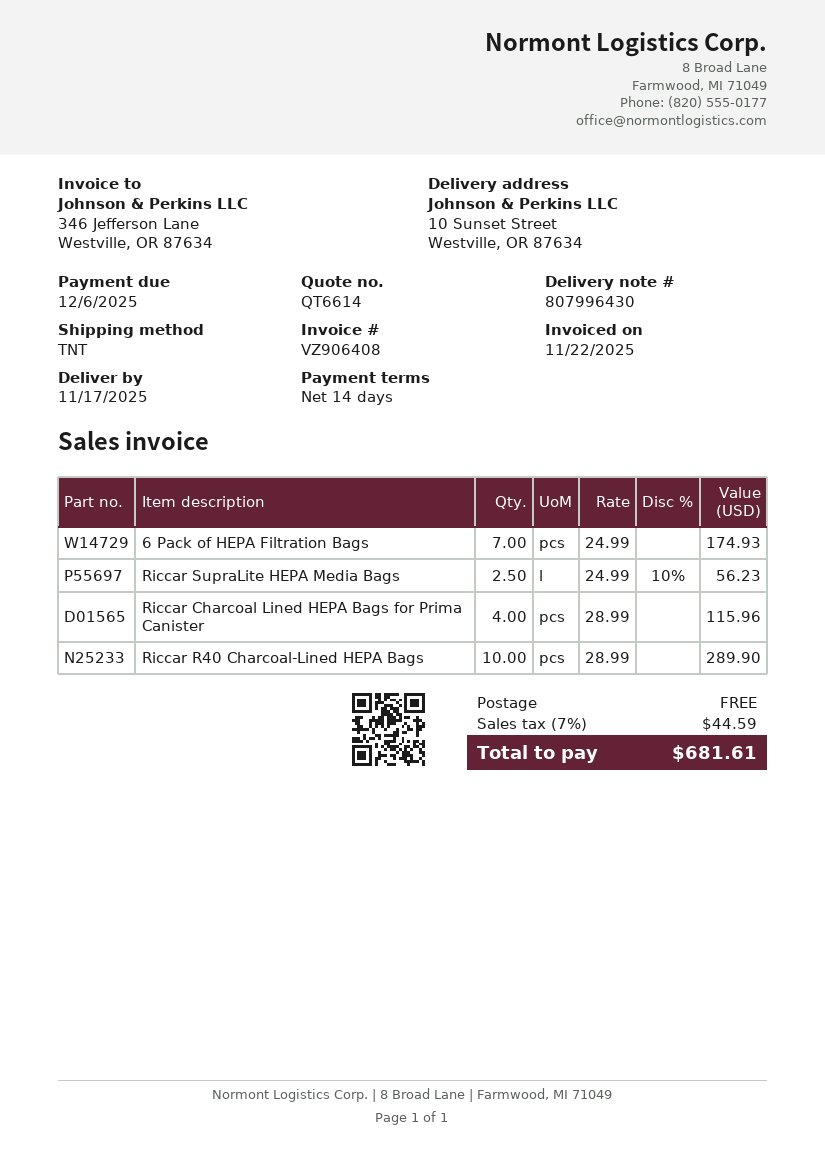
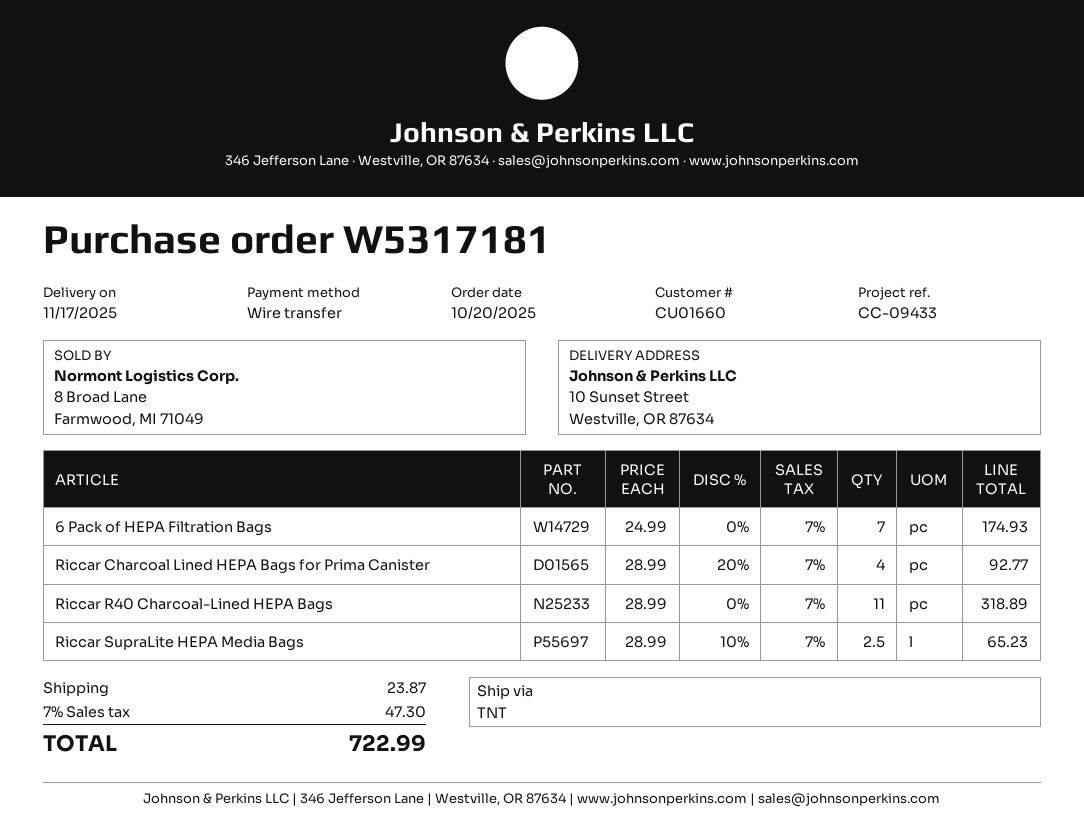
Riccar SupraLite HEPA Media Bags: 2.5 x 24.99 - 10% = 56.23 -> 2.5 x 28.99 - 10% = 65.23
Riccar Charcoal Lined HEPA Bags for Prima Canister: 4 x 28.99 = 115.96 -> 4 x 28.99 - 20% = 92.77
Riccar R40 Charcoal-Lined HEPA Bags: 10 x 28.99 = 289.90 -> 11 x 28.99 = 318.89
shipping: 0.00 -> 23.87
tax: 7% = 44.59 -> 7% = 47.30
total: 681.61 -> 722.99

